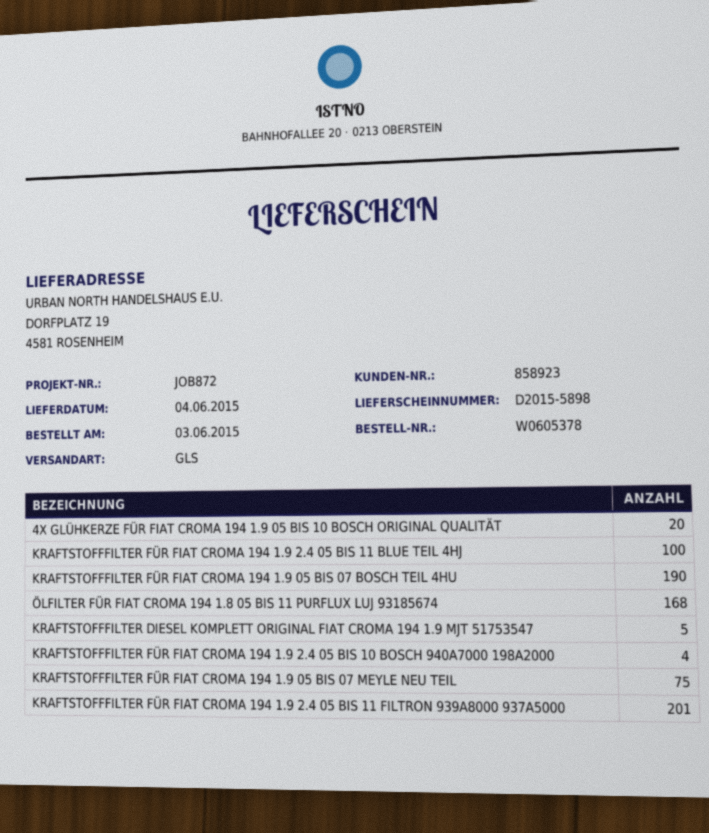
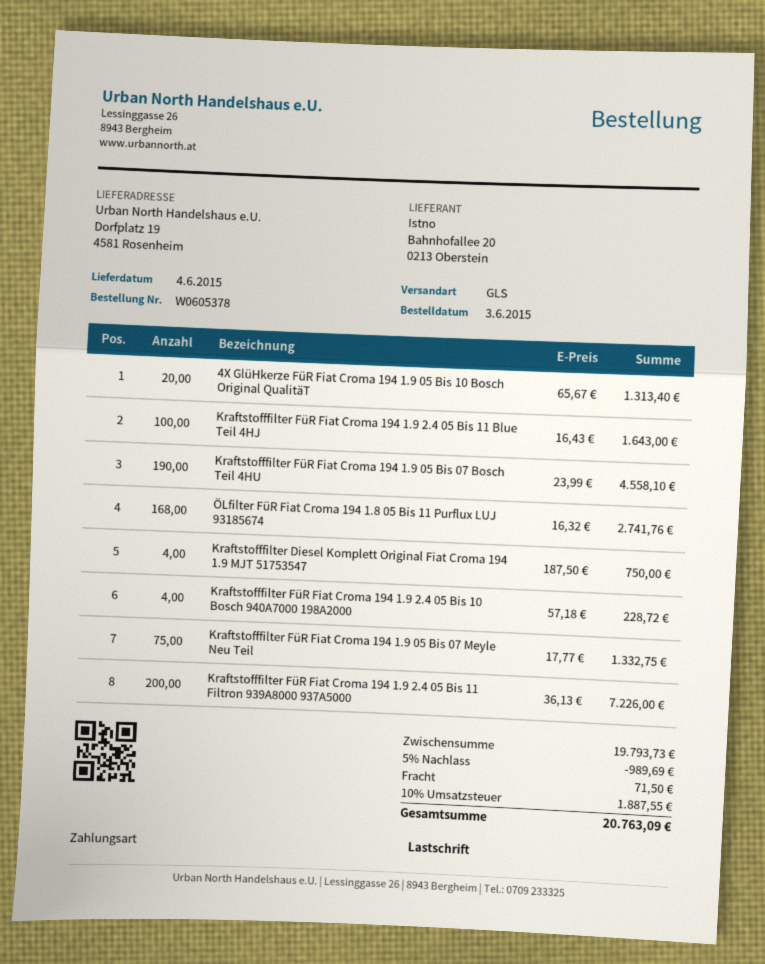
KRAFTSTOFFFILTER DIESEL KOMPLETT ORIGINAL FIAT CROMA 194 1.9 MJT 51753547: 5 -> 4
KRAFTSTOFFFILTER FÜR FIAT CROMA 194 1.9 2.4 05 BIS 11 FILTRON 939A8000 937A5000: 201 -> 200

